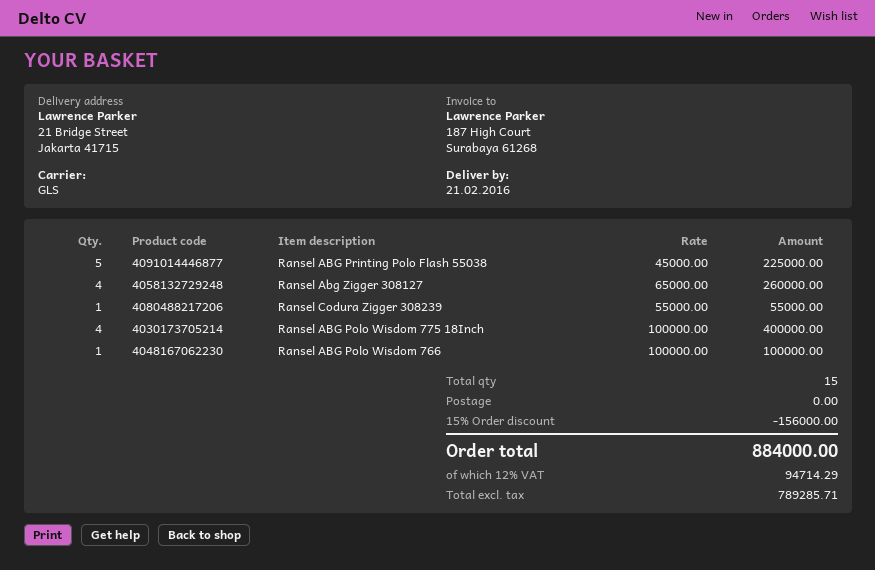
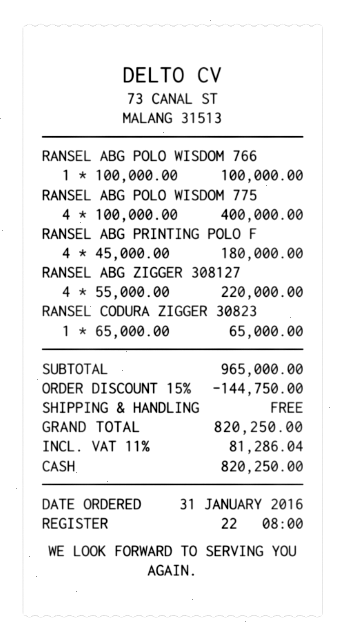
Ransel ABG Printing Polo Flash 55038: 5 x 45000.00 = 225000.00 -> 4 x 45000.00 = 180000.00
Ransel Abg Zigger 308127: 4 x 65000.00 = 260000.00 -> 4 x 55000.00 = 220000.00
Ransel Codura Zigger 308239: 1 x 55000.00 = 55000.00 -> 1 x 65000.00 = 65000.00
discount: 15% = 156000.00 -> 15% = 144750.00
tax: 12% = 94714.29 -> 11% = 81286.04
total: 884000.00 -> 820250.00

